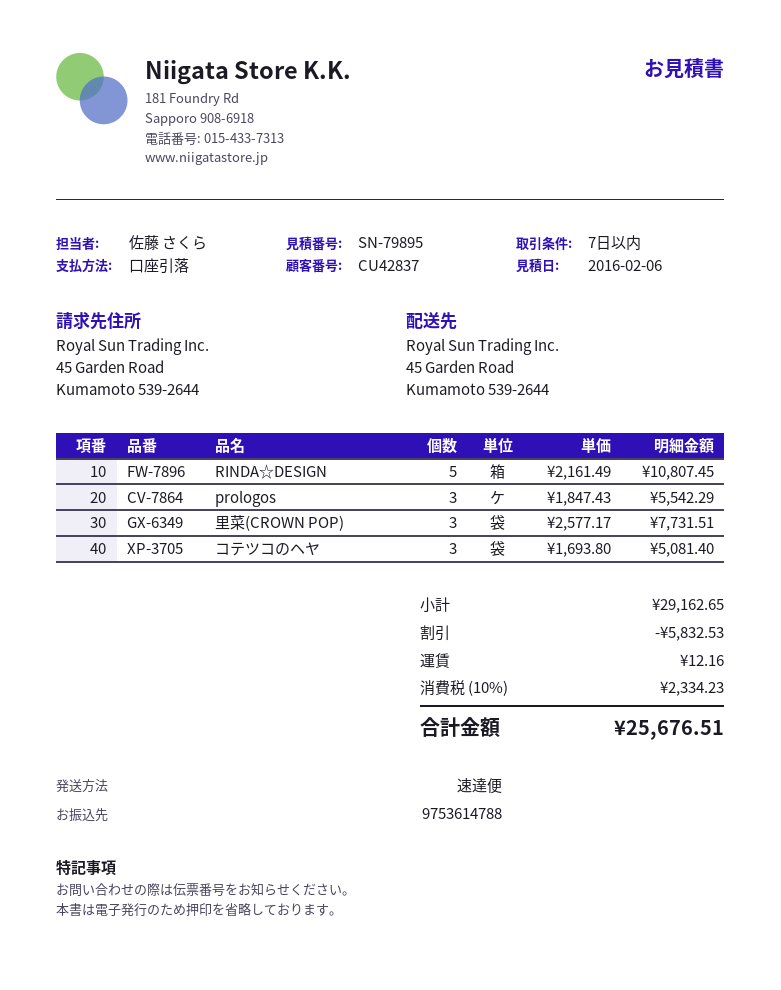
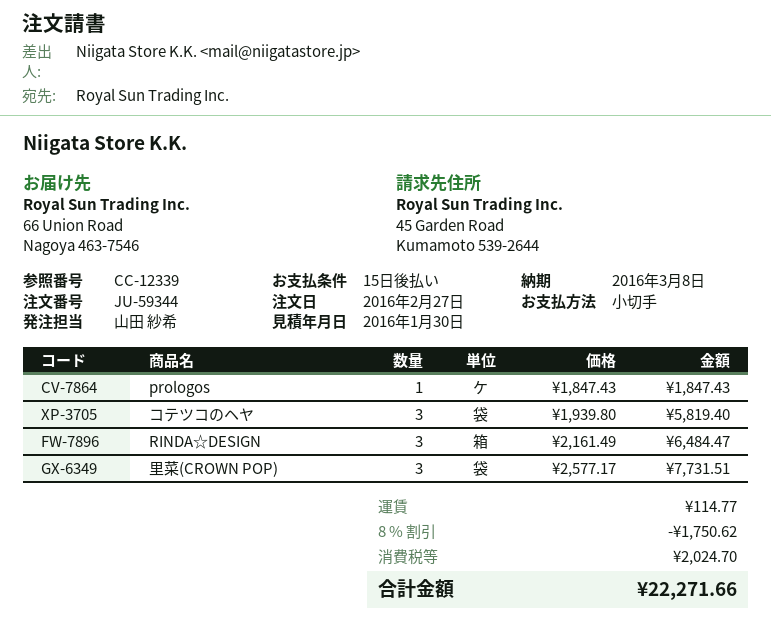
quote date: 2016-02-06 -> 2016-01-30
payment terms: 7 days -> 15 days
payment method: direct debit -> cheque
ship to: 45 Garden Road, Kumamoto 539-2644 -> 66 Union Road, Nagoya 463-7546
RINDA☆DESIGN: 5 x 2161.49 = 10807.45 -> 3 x 2161.49 = 6484.47
prologos: 3 x 1847.43 = 5542.29 -> 1 x 1847.43 = 1847.43
コテツコのヘヤ: 3 x 1693.80 = 5081.40 -> 3 x 1939.80 = 5819.40
discount: 5832.53 -> 1750.62
shipping: 12.16 -> 114.77
tax: 2334.23 -> 2024.70
total: 25676.51 -> 22271.66

